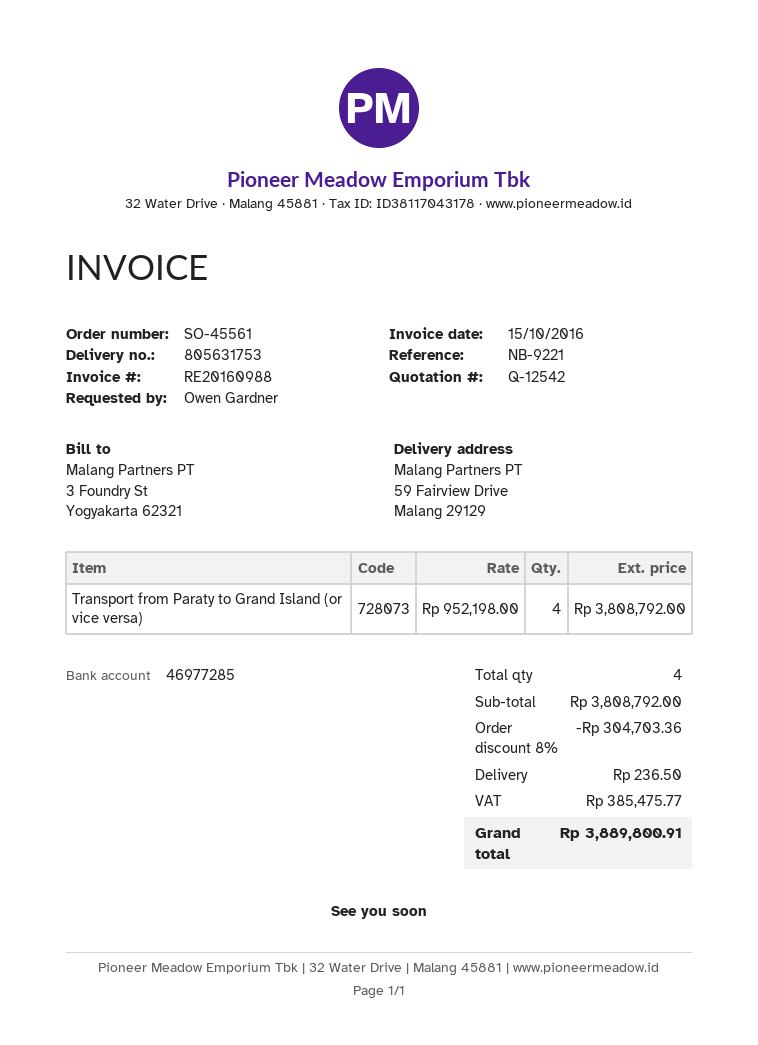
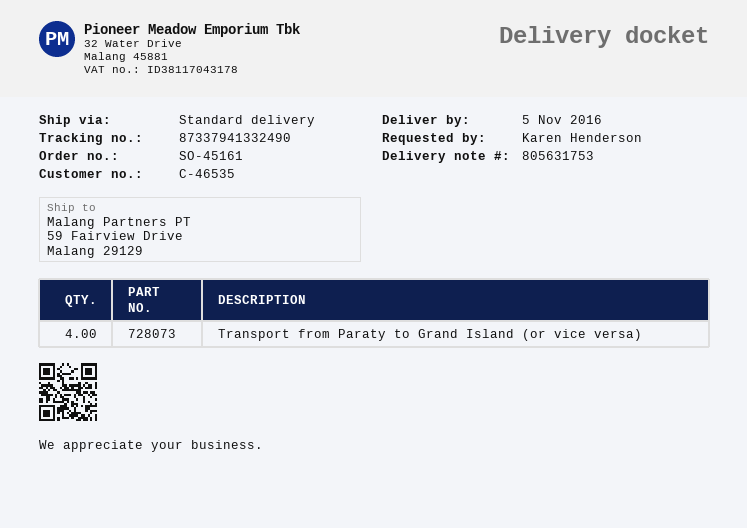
order number: SO-45561 -> SO-45161
ordered by: Owen Gardner -> Karen Henderson

